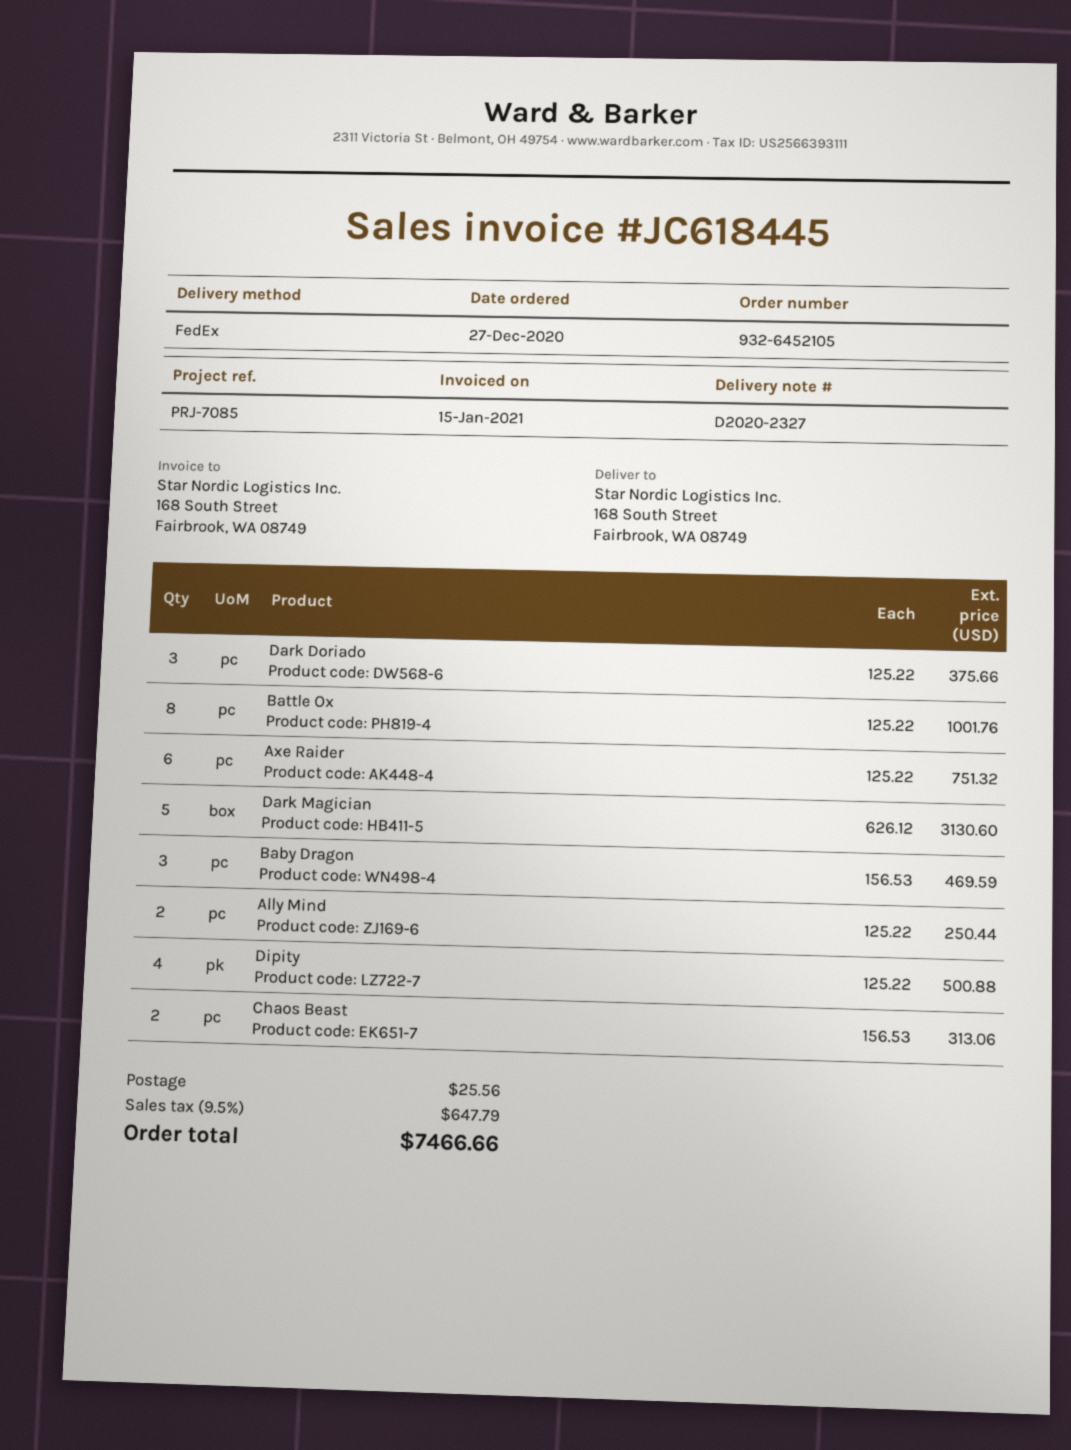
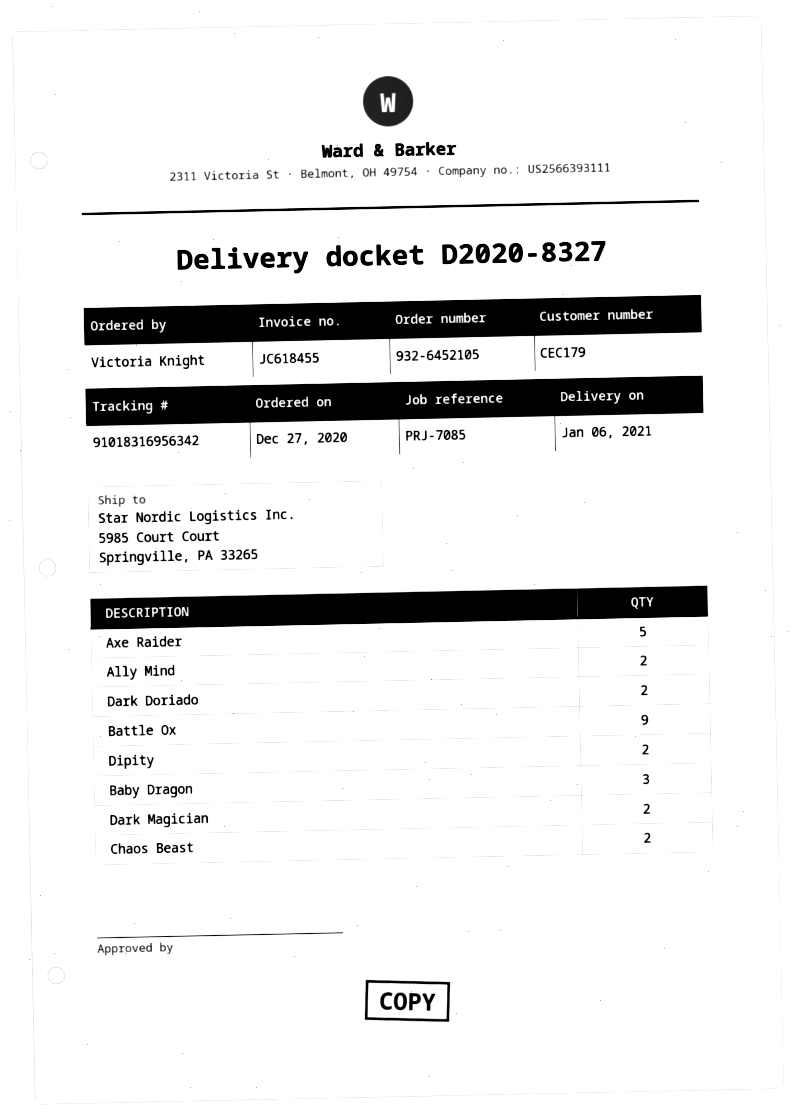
delivery note number: D2020-2327 -> D2020-8327
invoice number: JC618445 -> JC618455
ship to: 168 South Street, Fairbrook, WA 08749 -> 5985 Court Court, Springville, PA 33265
Dark Doriado: 3 -> 2
Battle Ox: 8 -> 9
Axe Raider: 6 -> 5
Dark Magician: 5 -> 2
Dipity: 4 -> 2

